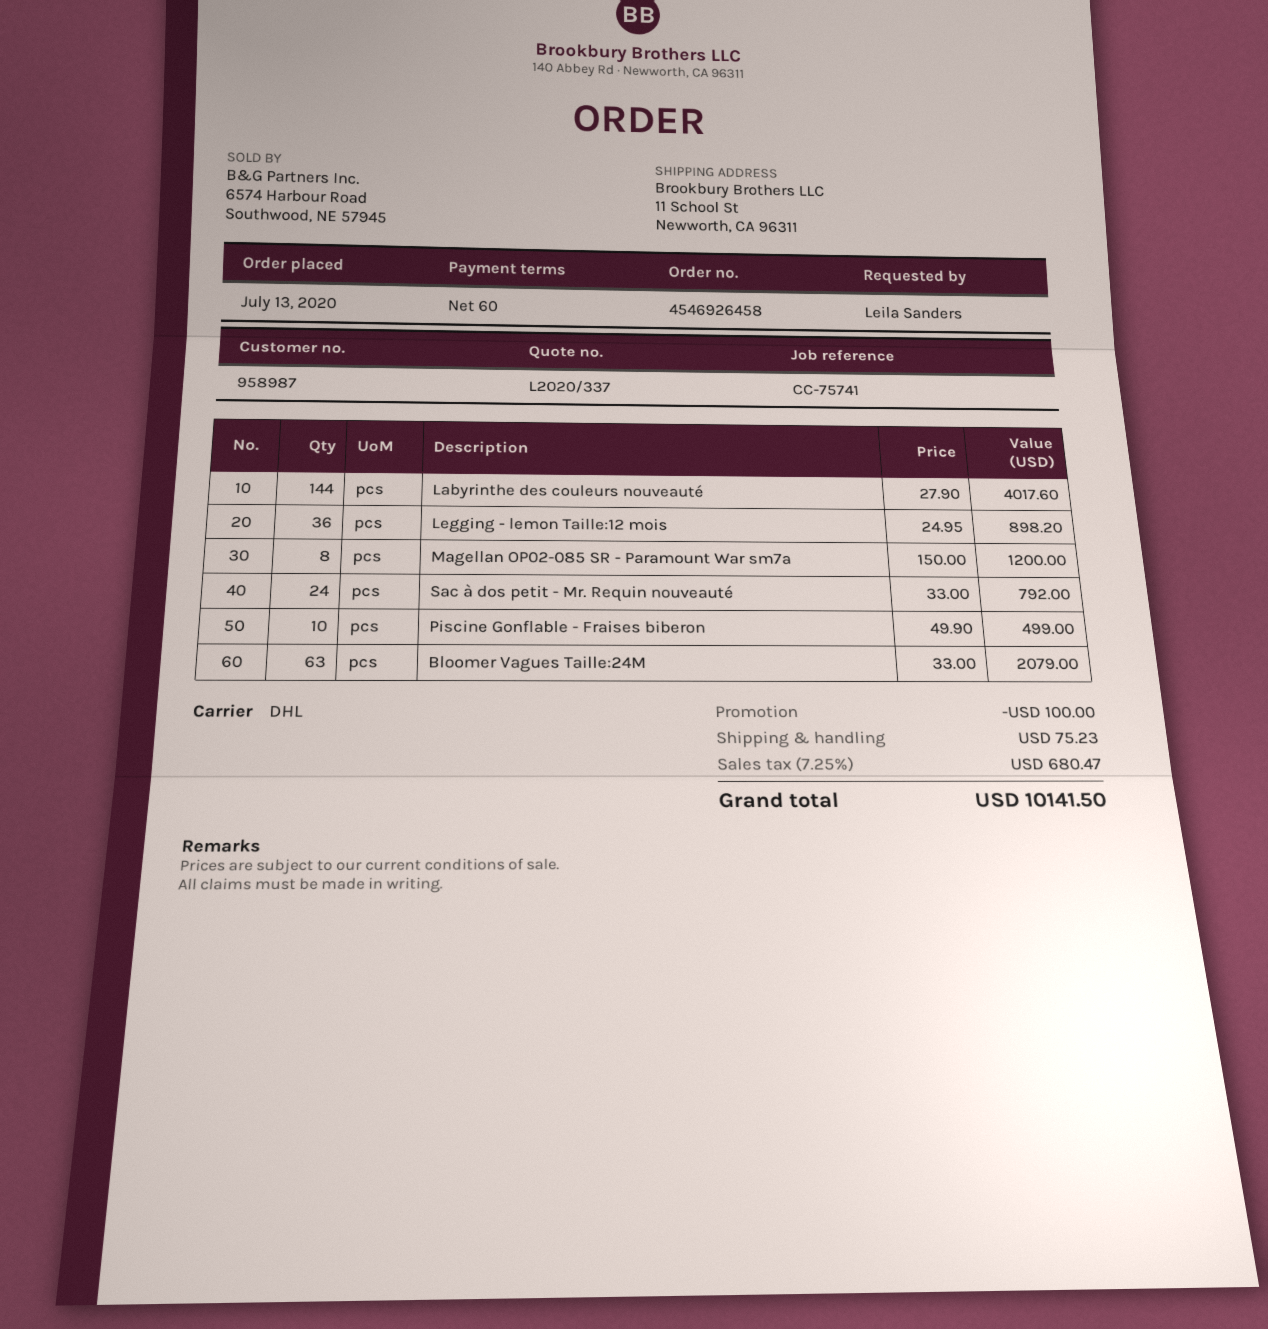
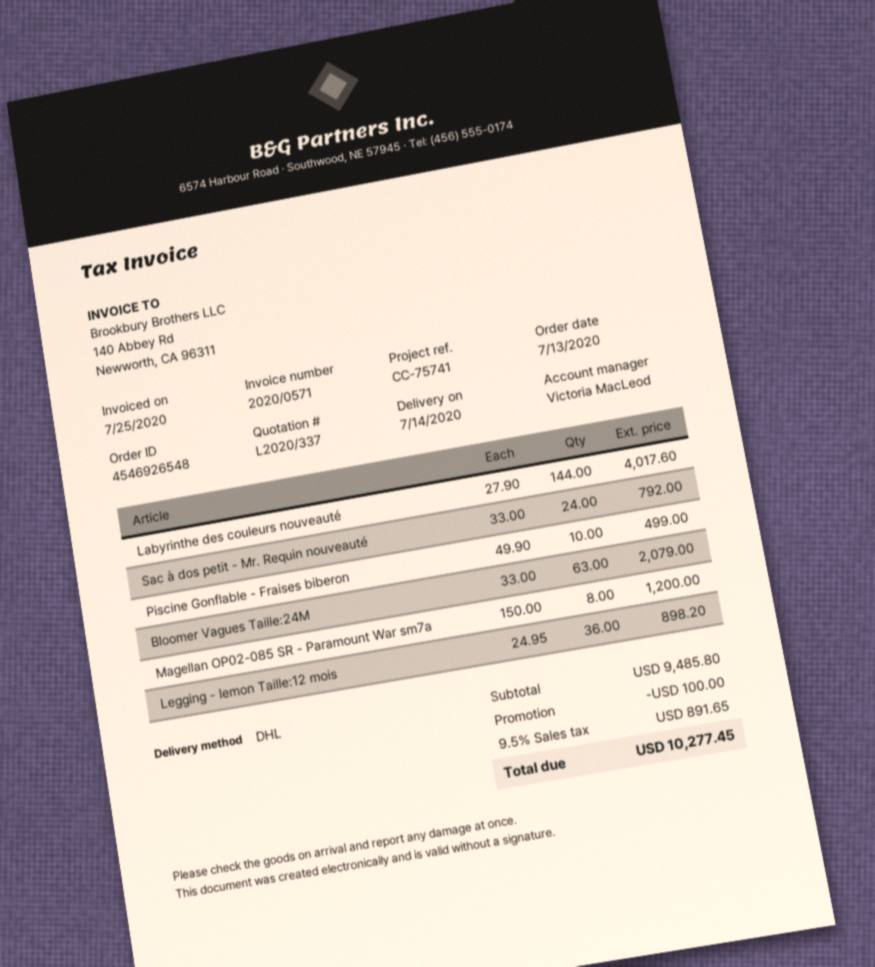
order number: 4546926458 -> 4546926548
shipping: 75.23 -> none
tax: 7.25% = 680.47 -> 9.5% = 891.65
total: 10141.50 -> 10277.45

